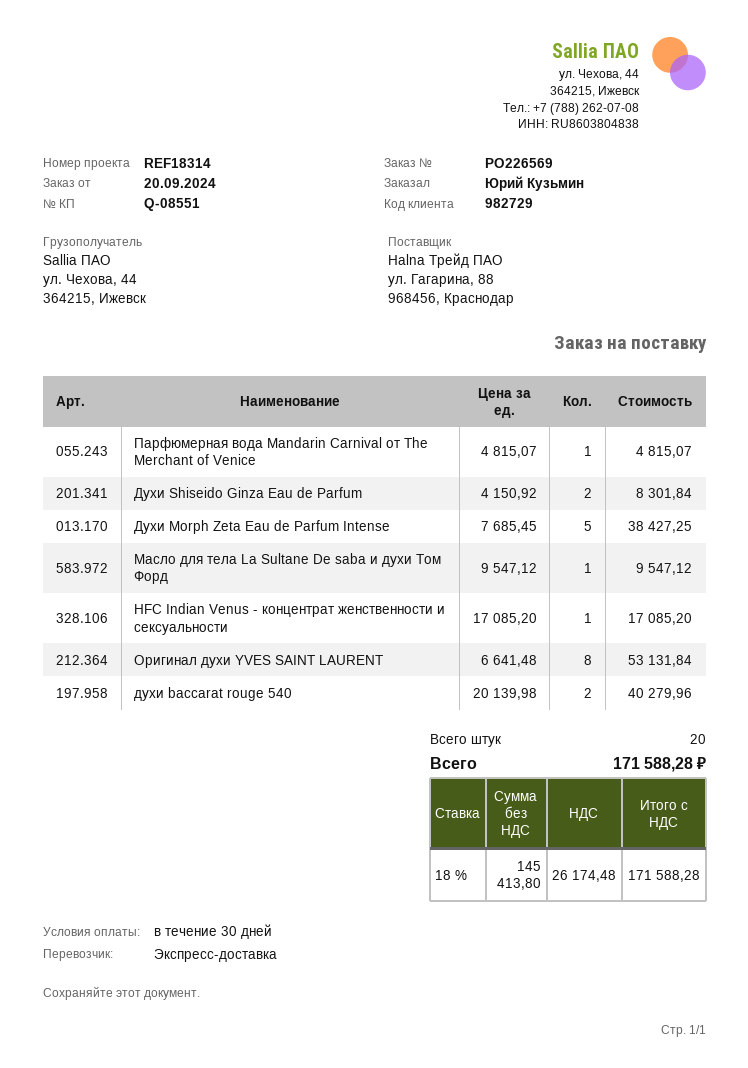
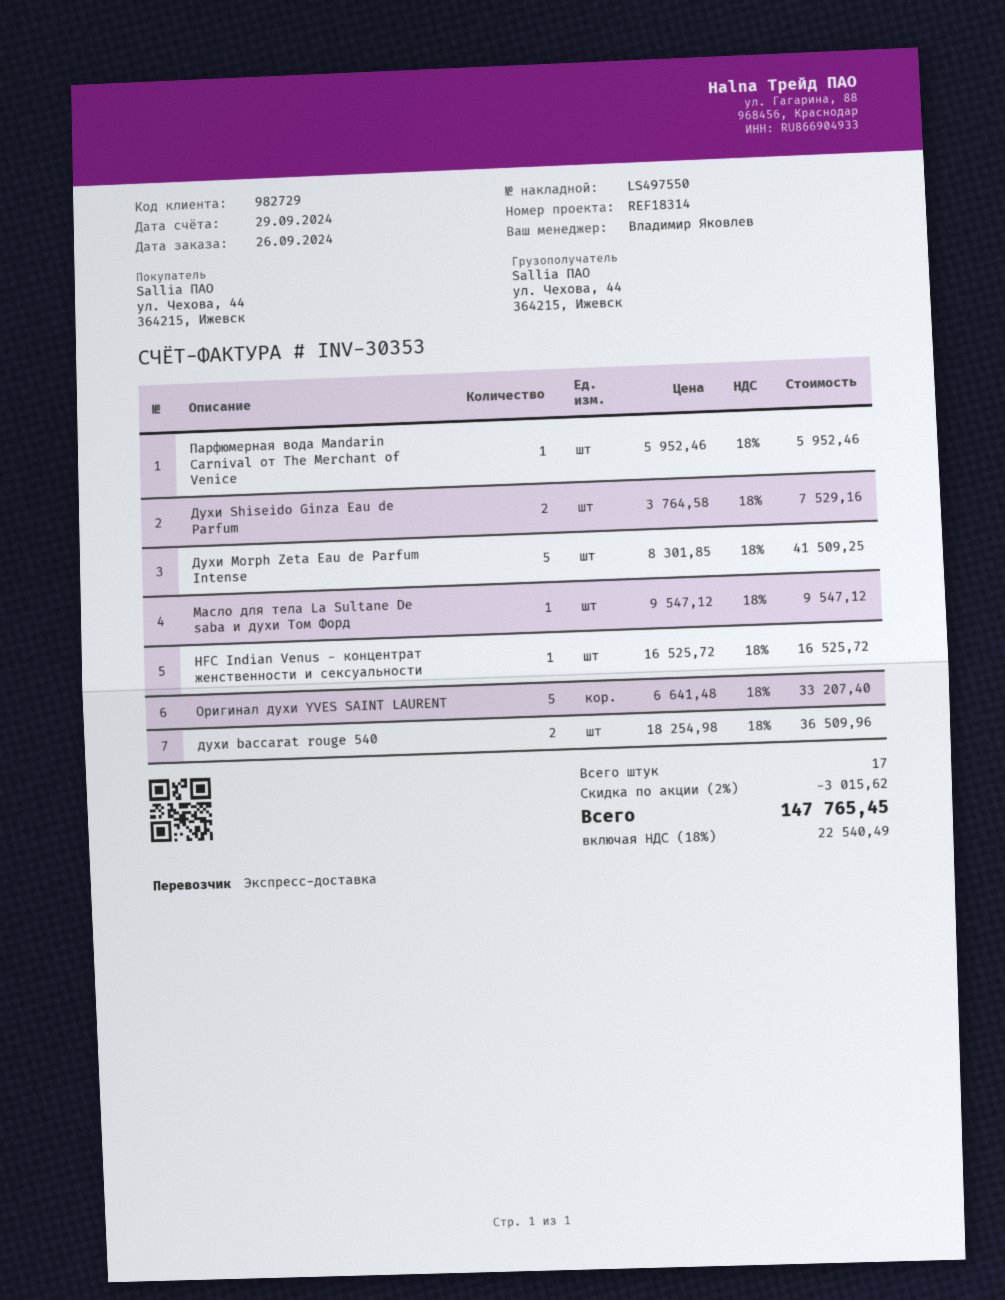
order date: 2024-09-20 -> 2024-09-26
Парфюмерная вода Mandarin Carnival от The Merchant of Venice: 1 x 4815.07 = 4815.07 -> 1 x 5952.46 = 5952.46
Духи Shiseido Ginza Eau de Parfum: 2 x 4150.92 = 8301.84 -> 2 x 3764.58 = 7529.16
Духи Morph Zeta Eau de Parfum Intense: 5 x 7685.45 = 38427.25 -> 5 x 8301.85 = 41509.25
HFC Indian Venus - концентрат женственности и сексуальности: 1 x 17085.20 = 17085.20 -> 1 x 16525.72 = 16525.72
Оригинал духи YVES SAINT LAURENT: 8 x 6641.48 = 53131.84 -> 5 x 6641.48 = 33207.40
духи baccarat rouge 540: 2 x 20139.98 = 40279.96 -> 2 x 18254.98 = 36509.96
total quantity: 20 -> 17
discount: none -> 2% = 3015.62
tax: 18% = 26174.48 -> 18% = 22540.49
total: 171588.28 -> 147765.45

